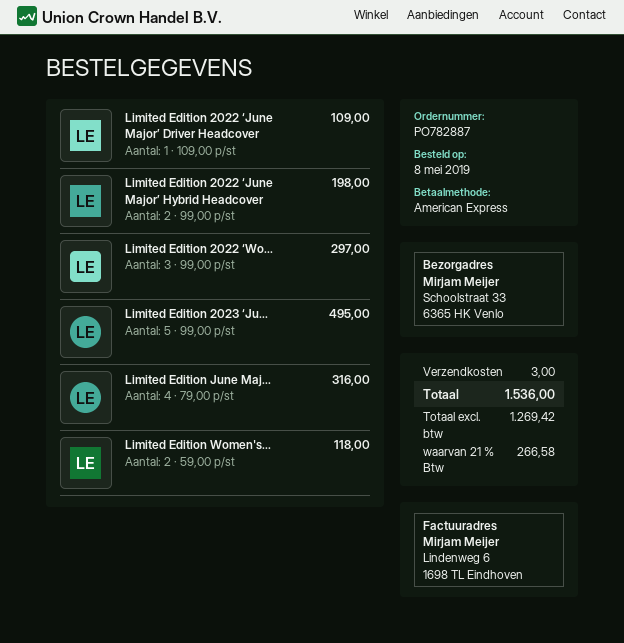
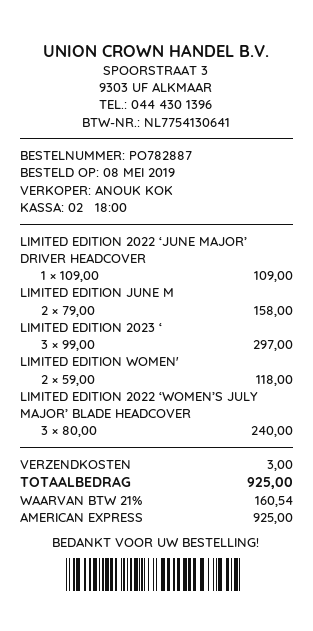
Limited Edition 2022 ‘June Major’ Hybrid Headcover: 2 x 99.00 = 198.00 -> none
Limited Edition 2022 ‘Wo...: 3 x 99.00 = 297.00 -> 3 x 80.00 = 240.00
Limited Edition 2023 ‘Ju...: 5 x 99.00 = 495.00 -> 3 x 99.00 = 297.00
Limited Edition June Maj...: 4 x 79.00 = 316.00 -> 2 x 79.00 = 158.00
tax: 21% = 266.58 -> 21% = 160.54
total: 1536.00 -> 925.00

